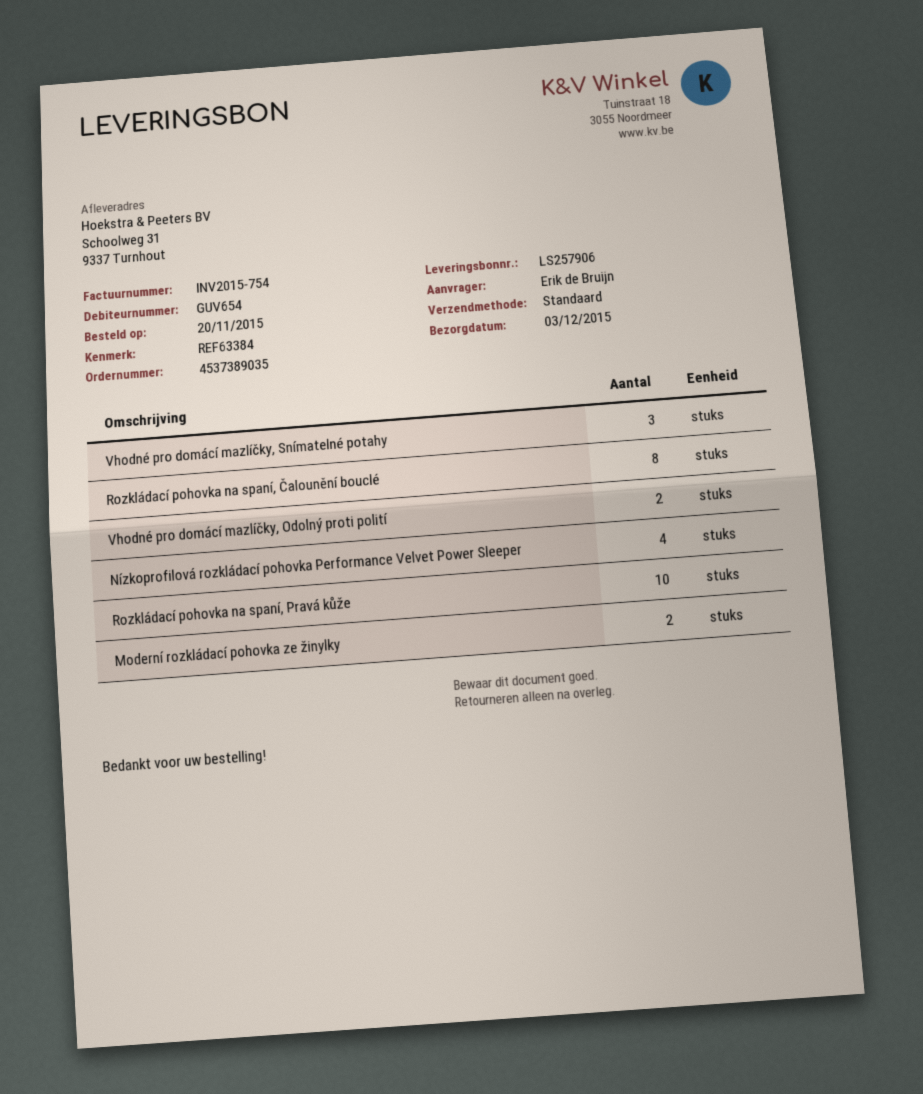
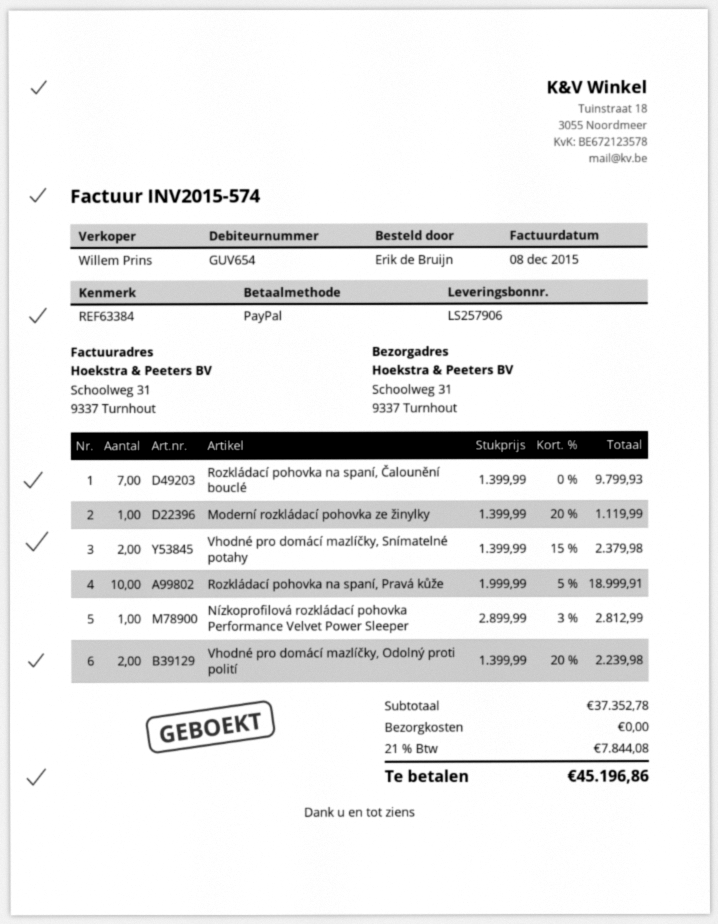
invoice number: INV2015-754 -> INV2015-574
Vhodné pro domácí mazlíčky, Snímatelné potahy: 3 -> 2
Rozkládací pohovka na spaní, Čalounění bouclé: 8 -> 7
Nízkoprofilová rozkládací pohovka Performance Velvet Power Sleeper: 4 -> 1
Moderní rozkládací pohovka ze žinylky: 2 -> 1

